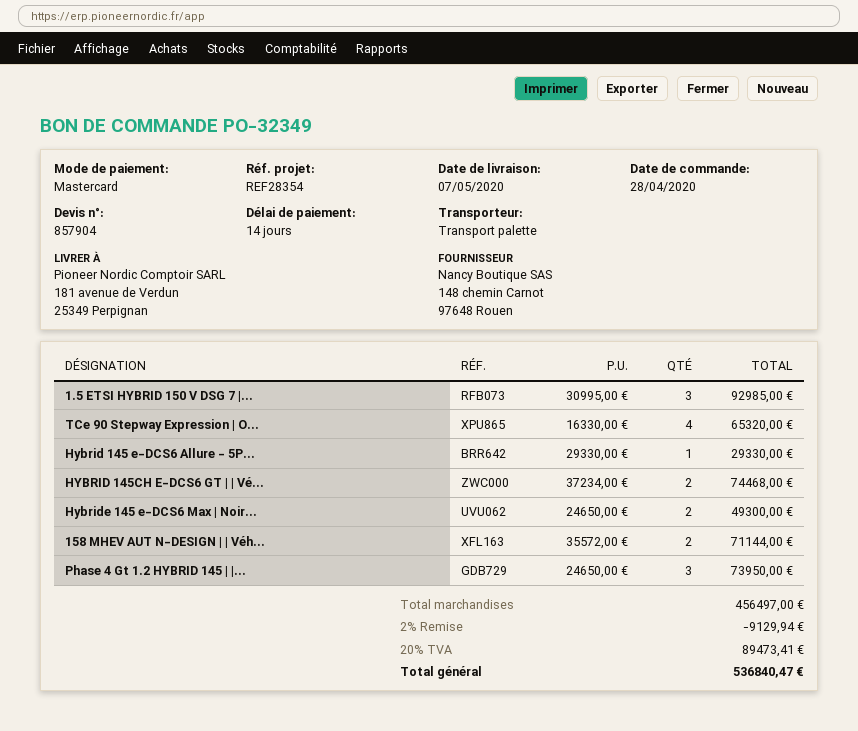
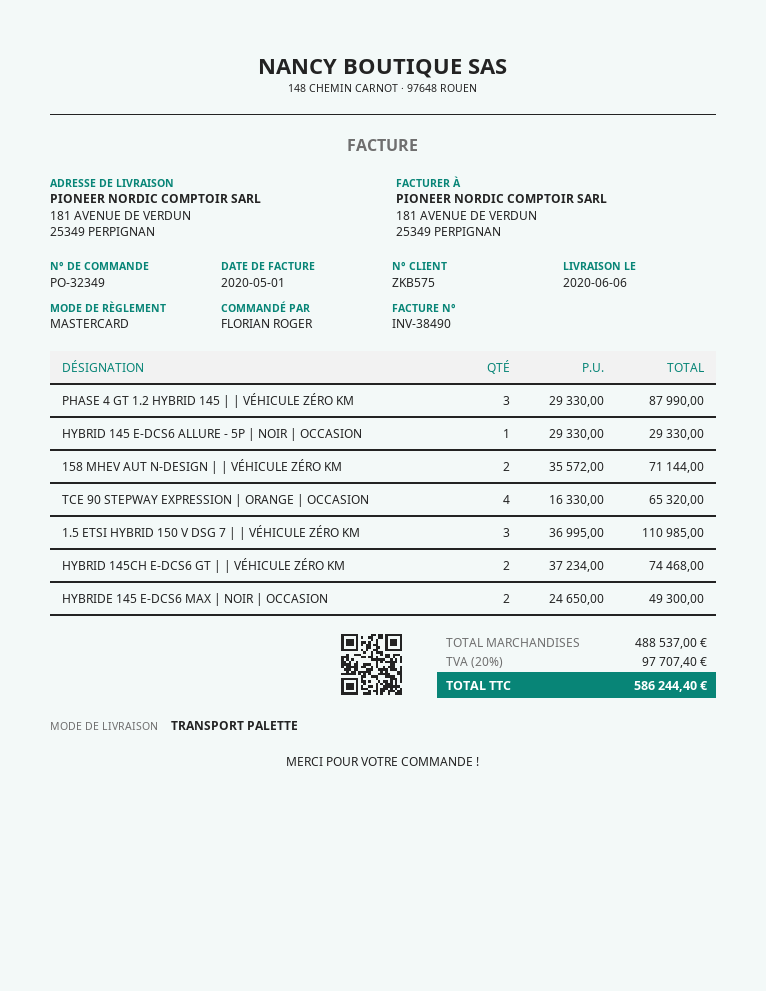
delivery date: 2020-05-07 -> 2020-06-06
1.5 ETSI HYBRID 150 V DSG 7 |...: 3 x 30995.00 = 92985.00 -> 3 x 36995.00 = 110985.00
Phase 4 Gt 1.2 HYBRID 145 | |...: 3 x 24650.00 = 73950.00 -> 3 x 29330.00 = 87990.00
subtotal: 456497.00 -> 488537.00
discount: 2% = 9129.94 -> none
tax: 20% = 89473.41 -> 20% = 97707.40
total: 536840.47 -> 586244.40

